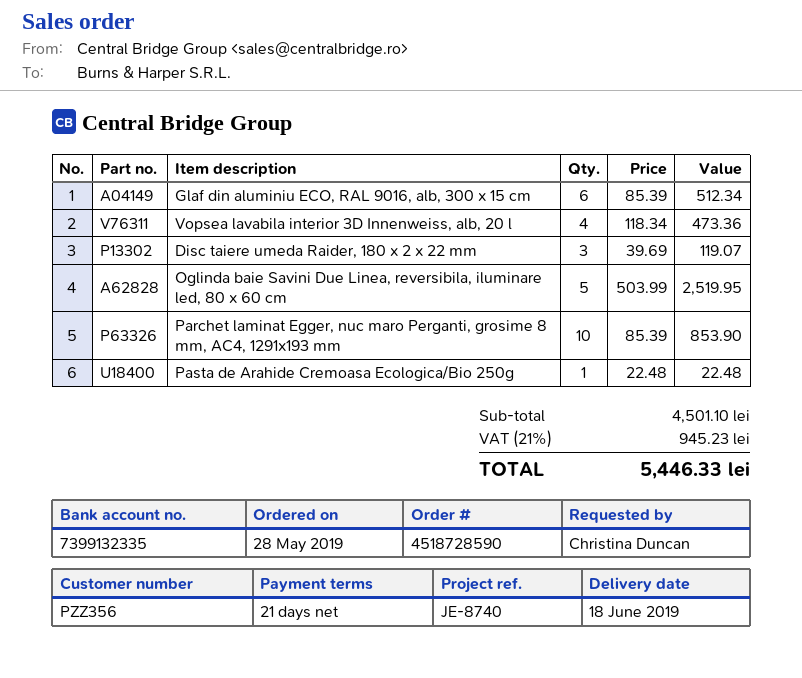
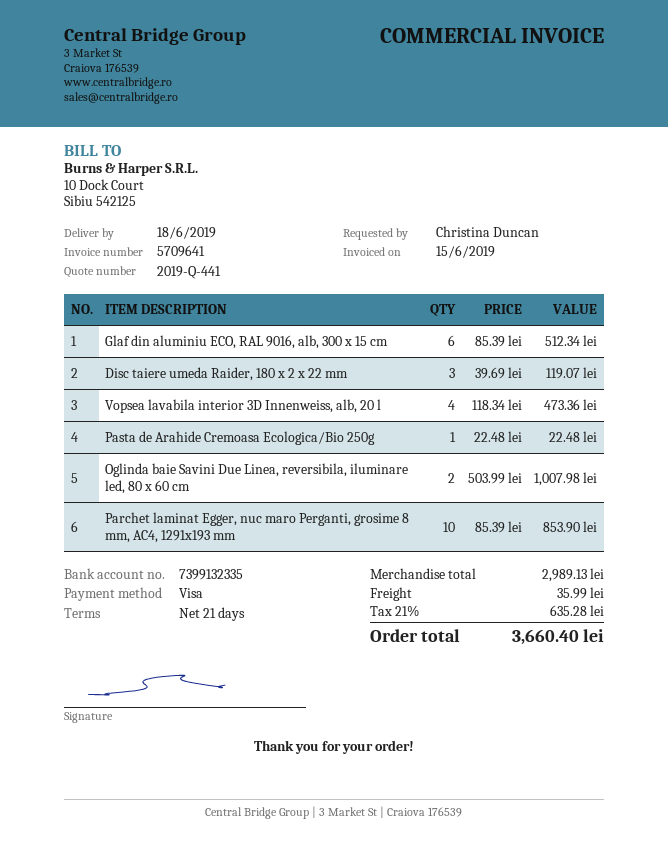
Oglinda baie Savini Due Linea, reversibila, iluminare led, 80 x 60 cm: 5 x 503.99 = 2519.95 -> 2 x 503.99 = 1007.98
subtotal: 4501.10 -> 2989.13
shipping: none -> 35.99
tax: 21% = 945.23 -> 21% = 635.28
total: 5446.33 -> 3660.40

